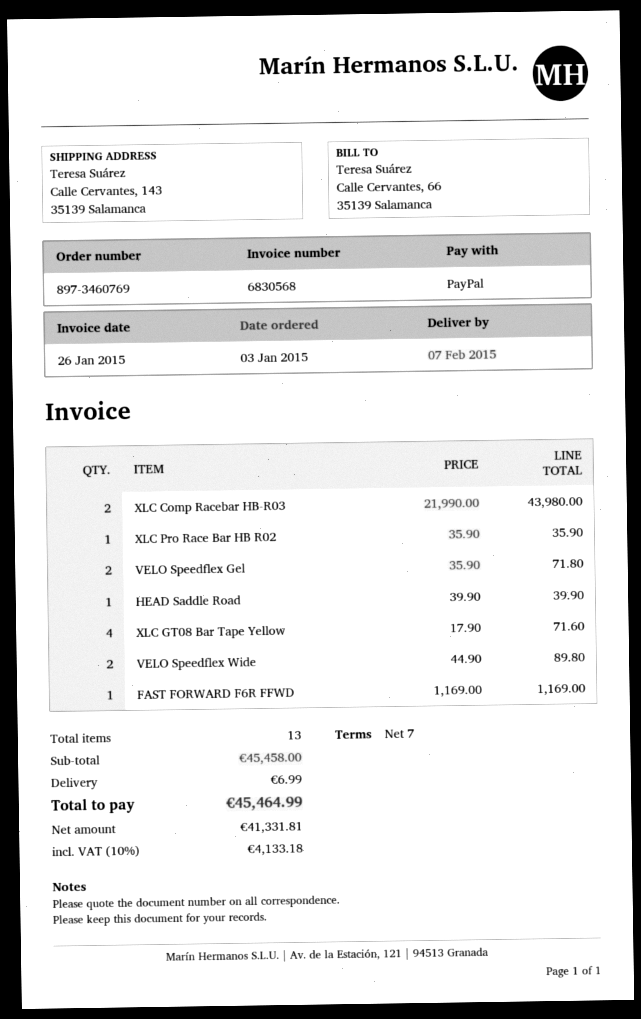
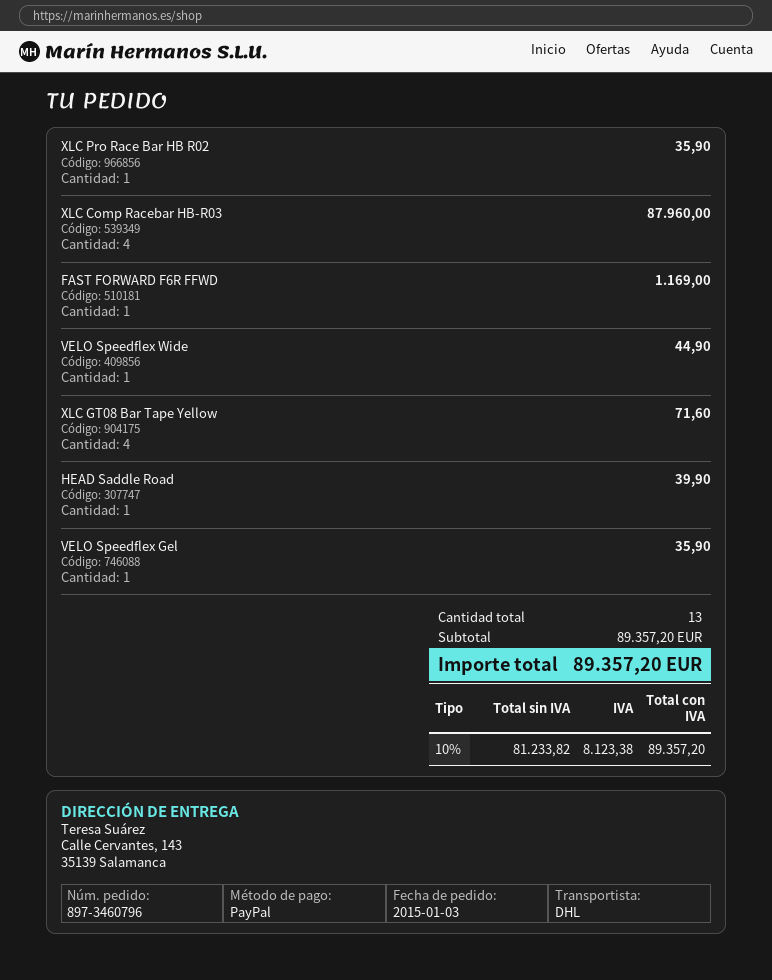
order number: 897-3460769 -> 897-3460796
XLC Comp Racebar HB-R03: 2 for 43980.00 -> 4 for 87960.00
VELO Speedflex Gel: 2 for 71.80 -> 1 for 35.90
VELO Speedflex Wide: 2 for 89.80 -> 1 for 44.90
subtotal: 45458.00 -> 89357.20
shipping: 6.99 -> none
net: 41331.81 -> 81233.82
tax: 10% = 4133.18 -> 10% = 8123.38
total: 45464.99 -> 89357.20

